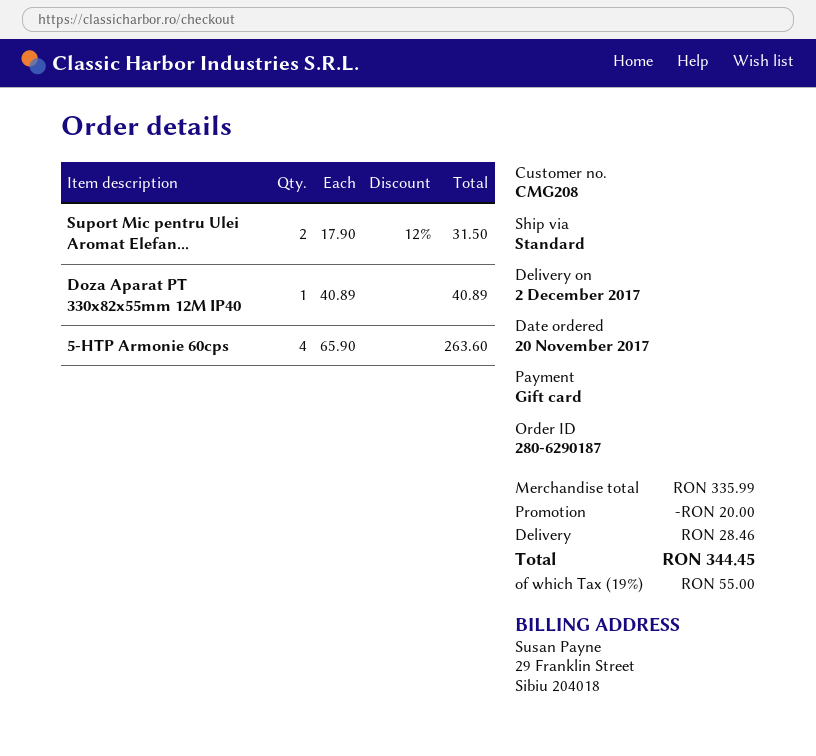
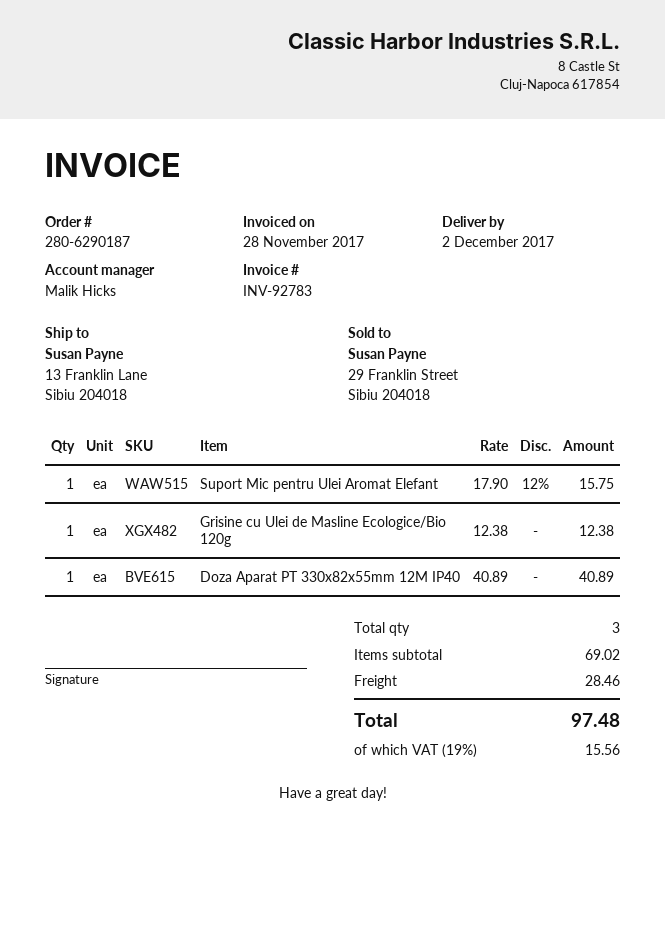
Suport Mic pentru Ulei Aromat Elefan...: 2 x 17.90 - 12% = 31.50 -> 1 x 17.90 - 12% = 15.75
5-HTP Armonie 60cps: 4 x 65.90 = 263.60 -> none
Grisine cu Ulei de Masline Ecologice/Bio 120g: none -> 1 x 12.38 = 12.38
subtotal: 335.99 -> 69.02
discount: 20.00 -> none
tax: 19% = 55.00 -> 19% = 15.56
total: 344.45 -> 97.48

